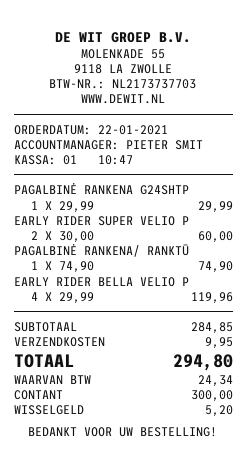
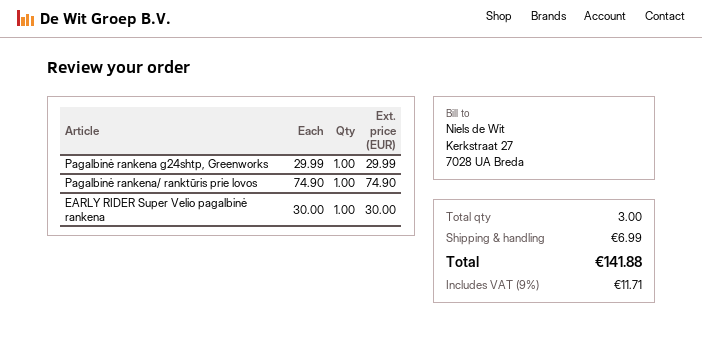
EARLY RIDER SUPER VELIO P: 2 x 30.00 = 60.00 -> 1 x 30.00 = 30.00
EARLY RIDER BELLA VELIO P: 4 x 29.99 = 119.96 -> none
shipping: 9.95 -> 6.99
tax: 24.34 -> 11.71
total: 294.80 -> 141.88

